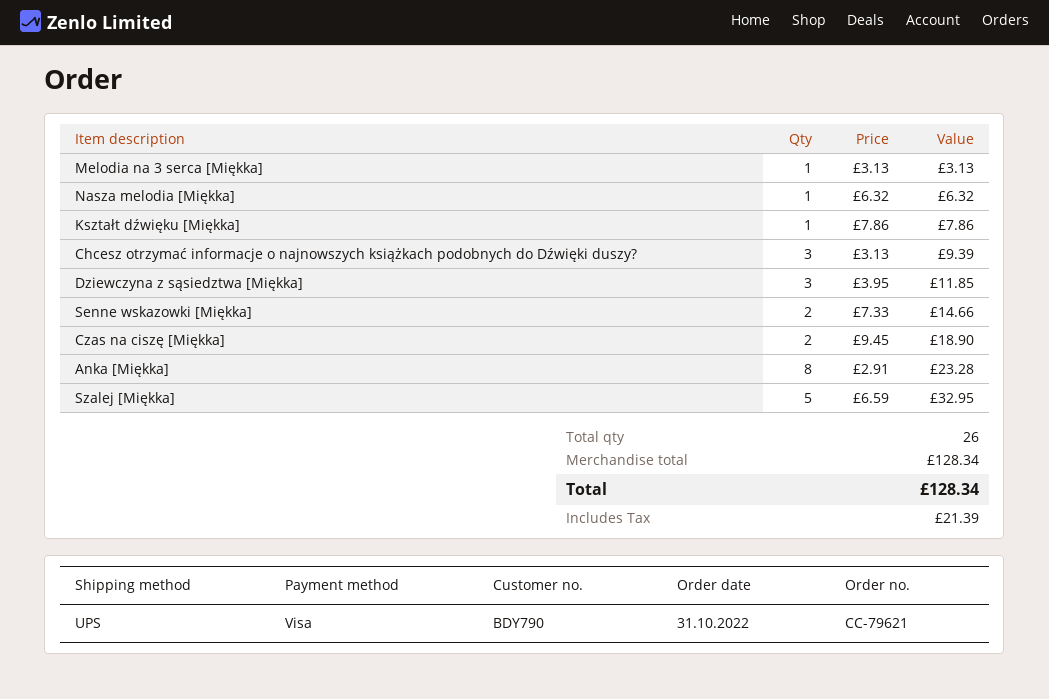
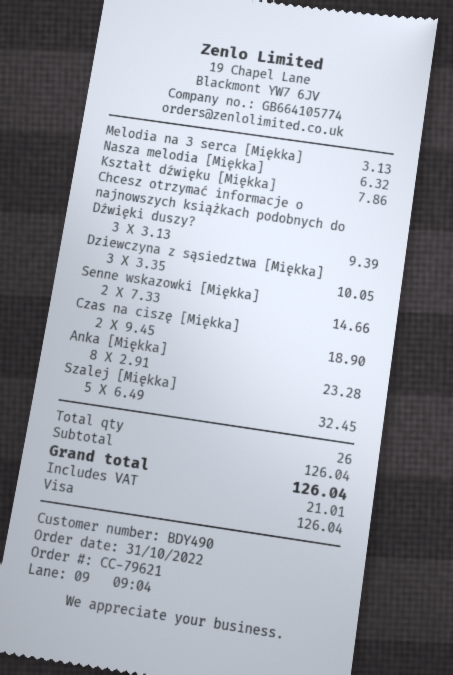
customer number: BDY790 -> BDY490
Dziewczyna z sąsiedztwa [Miękka]: 3 x 3.95 = 11.85 -> 3 x 3.35 = 10.05
Szalej [Miękka]: 5 x 6.59 = 32.95 -> 5 x 6.49 = 32.45
subtotal: 128.34 -> 126.04
tax: 21.39 -> 21.01
total: 128.34 -> 126.04

